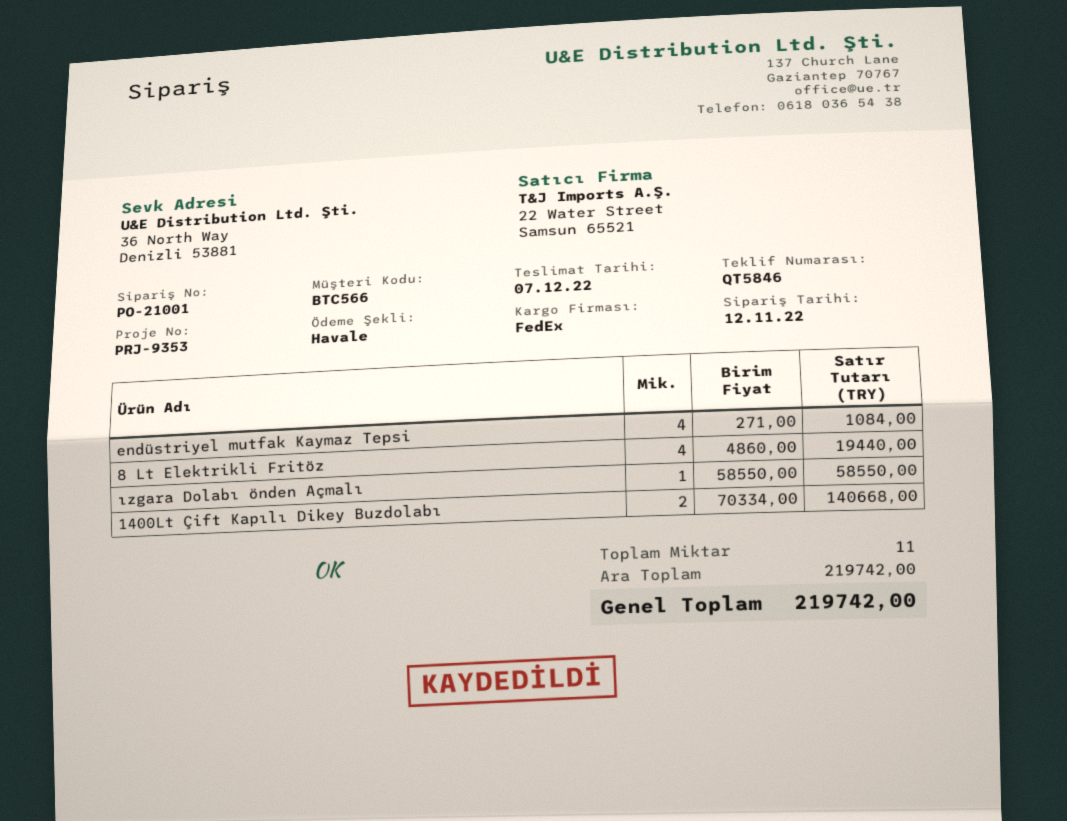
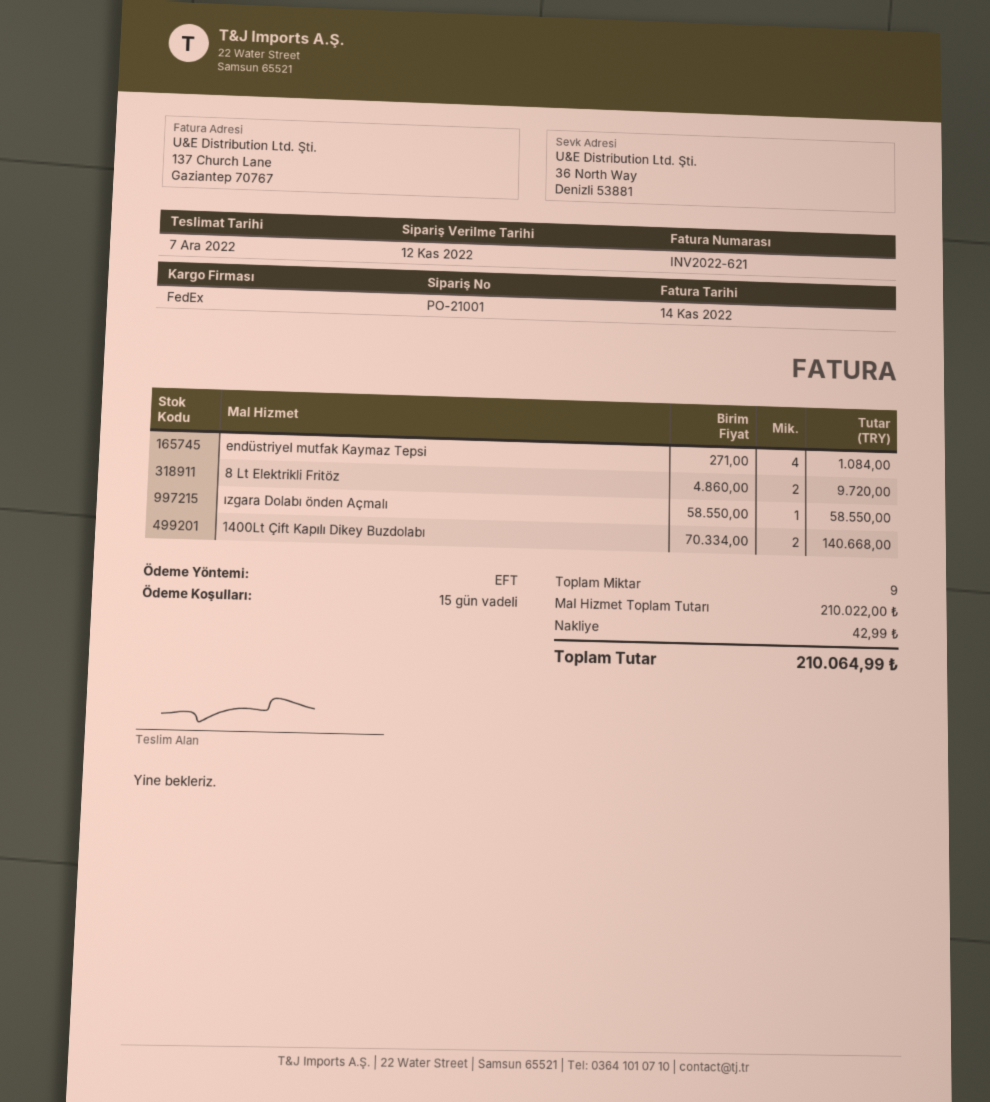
8 Lt Elektrikli Fritöz: 4 x 4860.00 = 19440.00 -> 2 x 4860.00 = 9720.00
total quantity: 11 -> 9
subtotal: 219742.00 -> 210022.00
shipping: none -> 42.99
total: 219742.00 -> 210064.99

